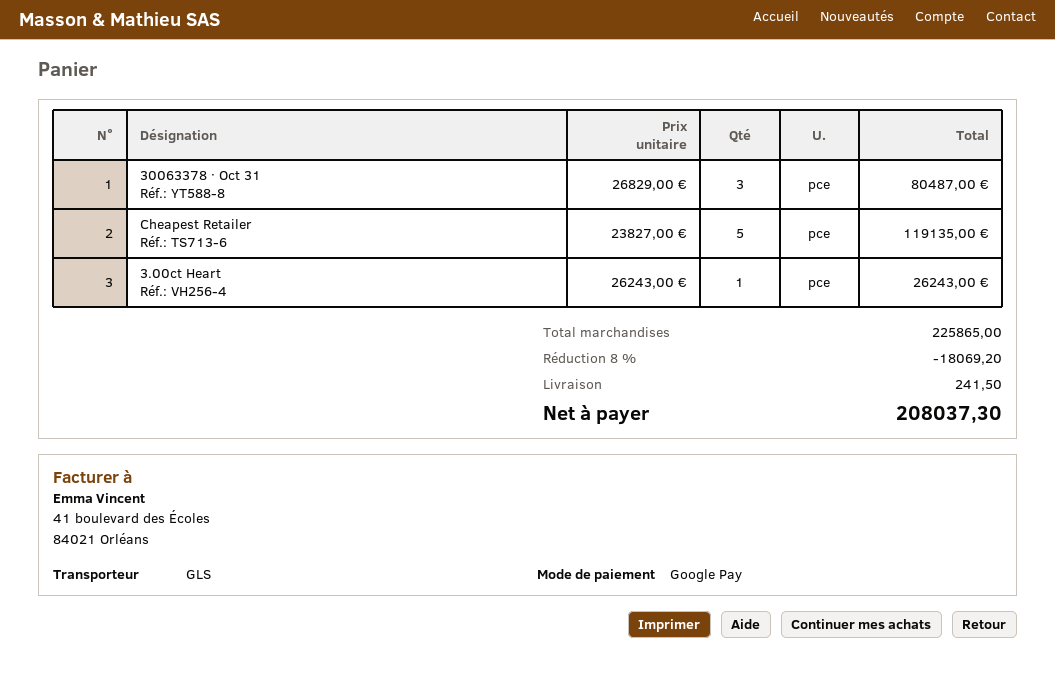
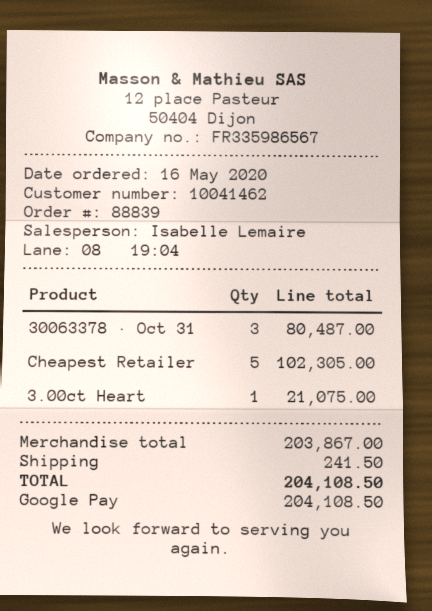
Cheapest Retailer: 5 for 119135.00 -> 5 for 102305.00
3.00ct Heart: 1 for 26243.00 -> 1 for 21075.00
subtotal: 225865.00 -> 203867.00
discount: 8% = 18069.20 -> none
total: 208037.30 -> 204108.50

